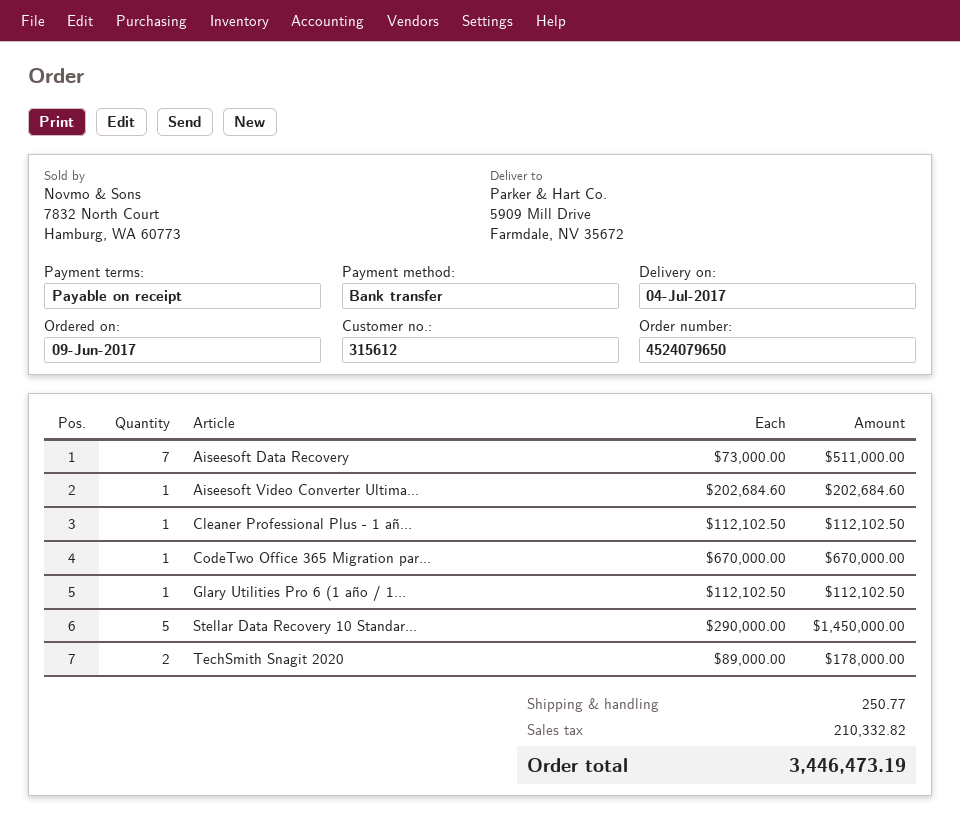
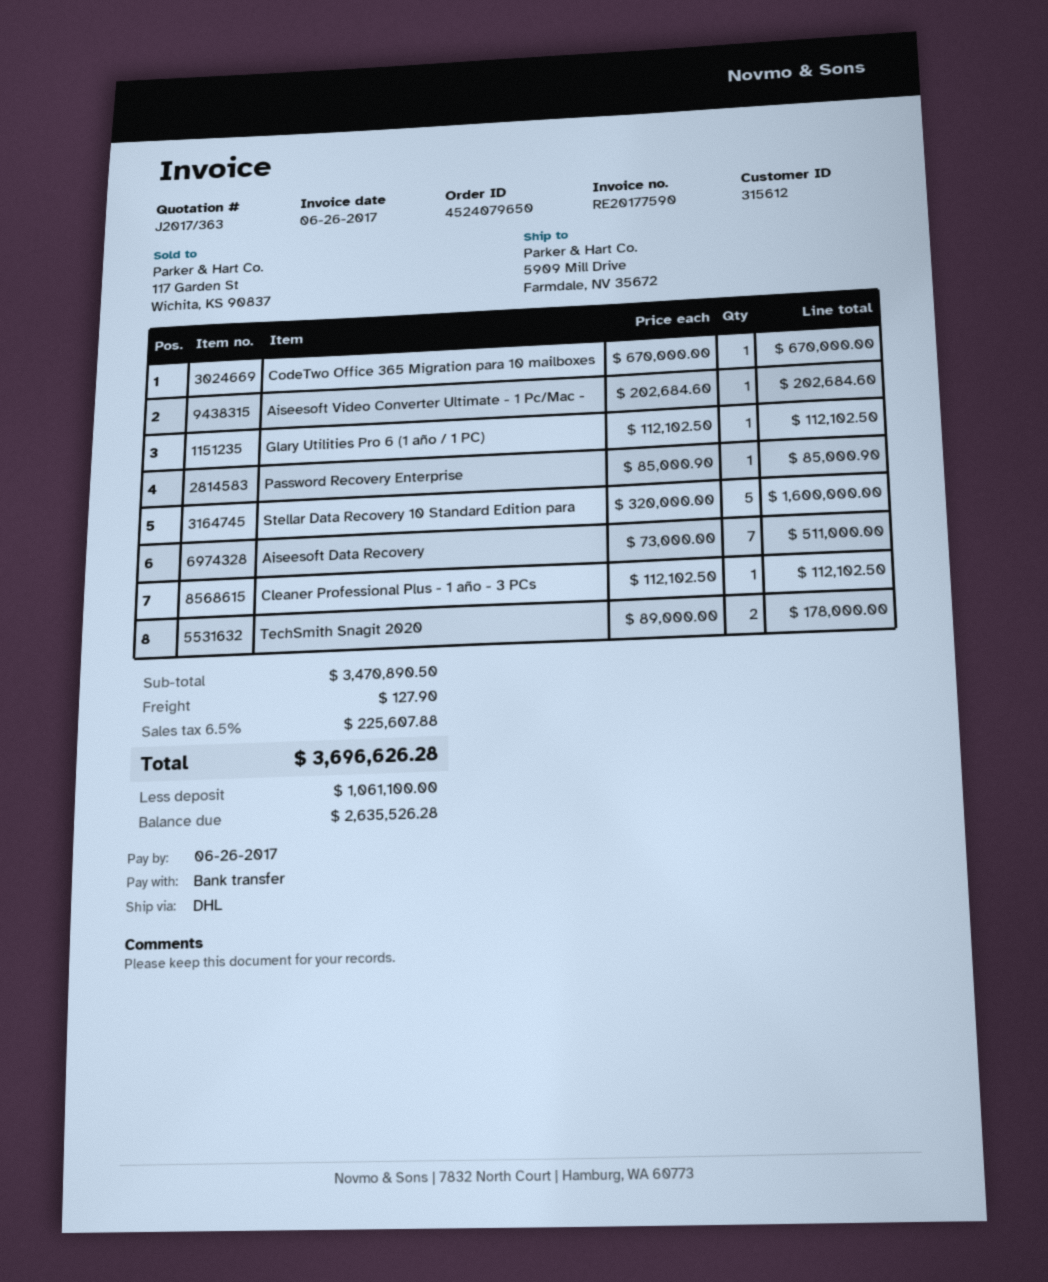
Stellar Data Recovery 10 Standar...: 5 x 290000.00 = 1450000.00 -> 5 x 320000.00 = 1600000.00
Password Recovery Enterprise: none -> 1 x 85000.90 = 85000.90
shipping: 250.77 -> 127.90
tax: 210332.82 -> 225607.88
total: 3446473.19 -> 3696626.28

